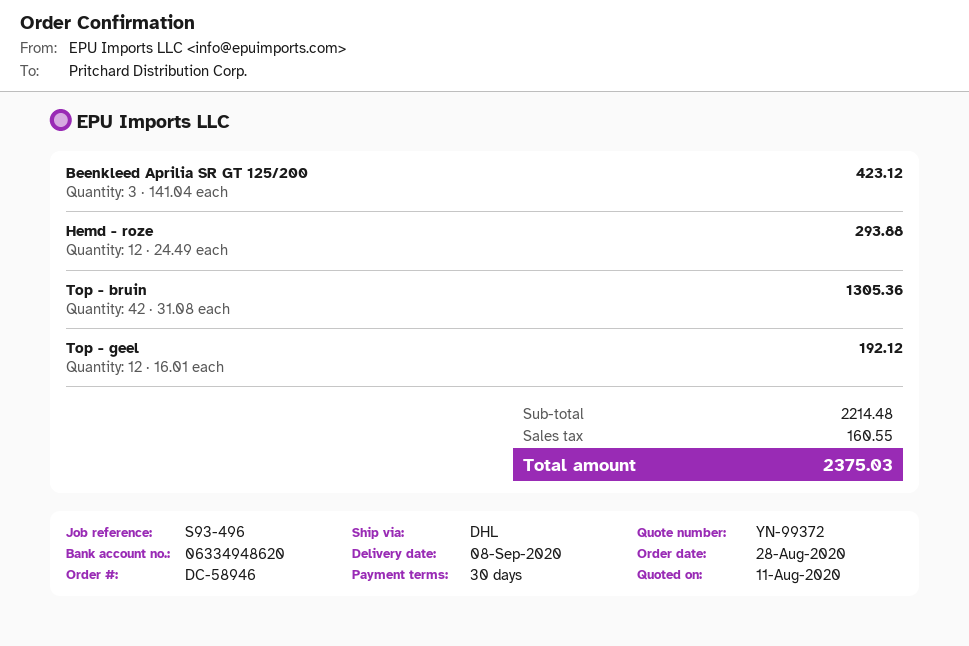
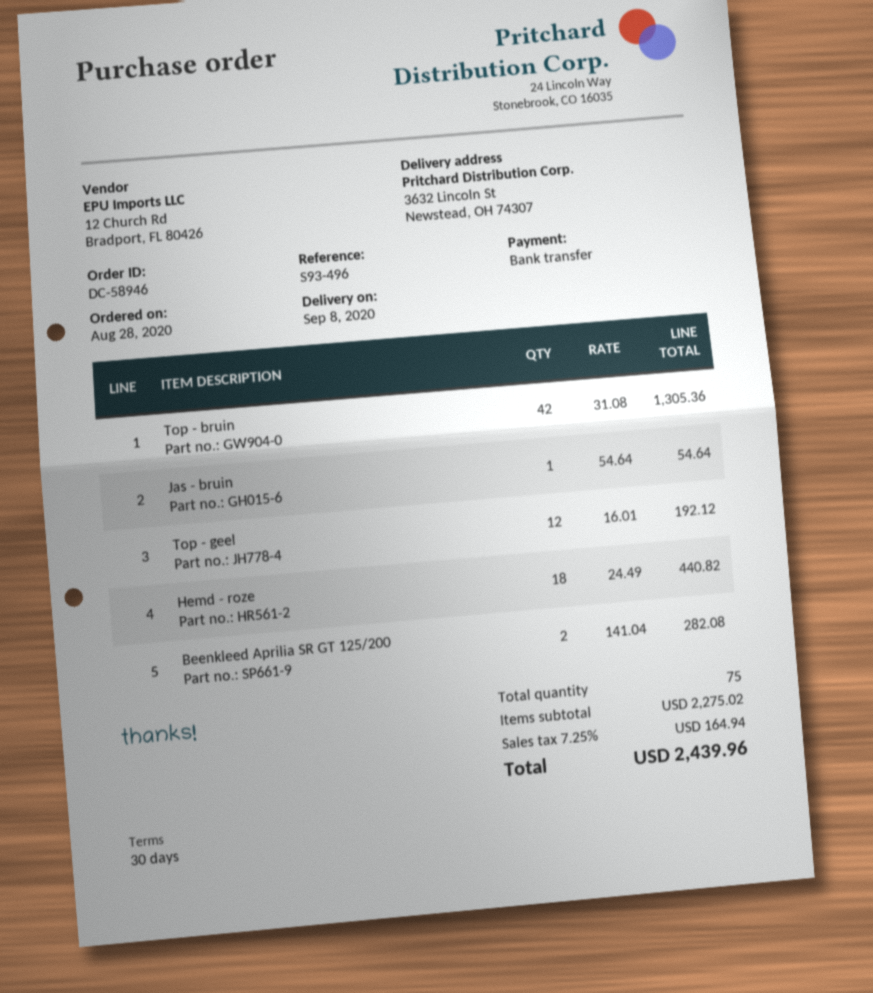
Beenkleed Aprilia SR GT 125/200: 3 x 141.04 = 423.12 -> 2 x 141.04 = 282.08
Hemd - roze: 12 x 24.49 = 293.88 -> 18 x 24.49 = 440.82
Jas - bruin: none -> 1 x 54.64 = 54.64
subtotal: 2214.48 -> 2275.02
tax: 160.55 -> 164.94
total: 2375.03 -> 2439.96

